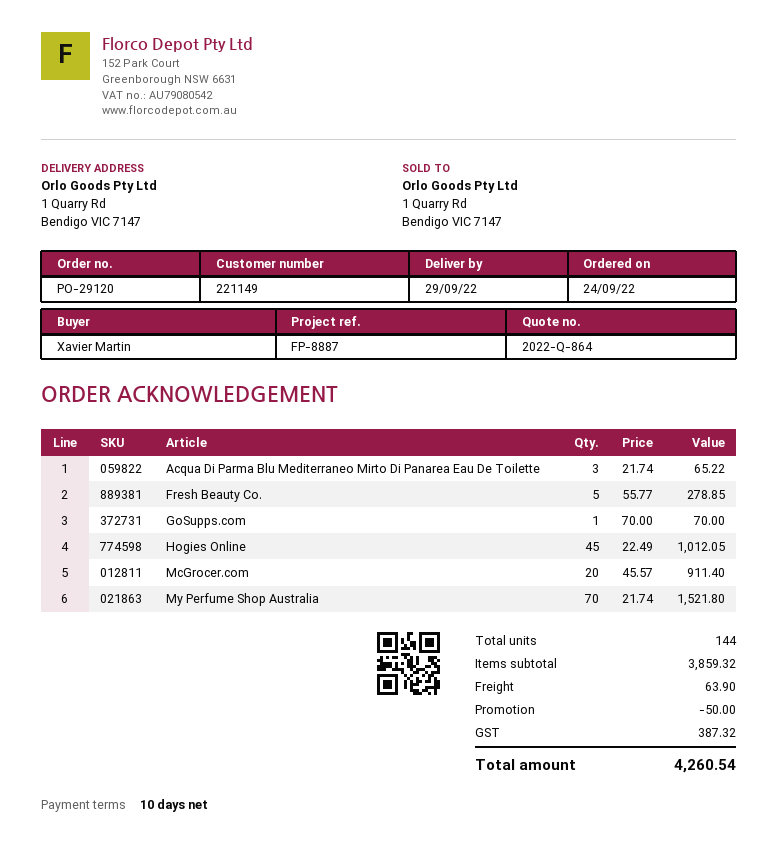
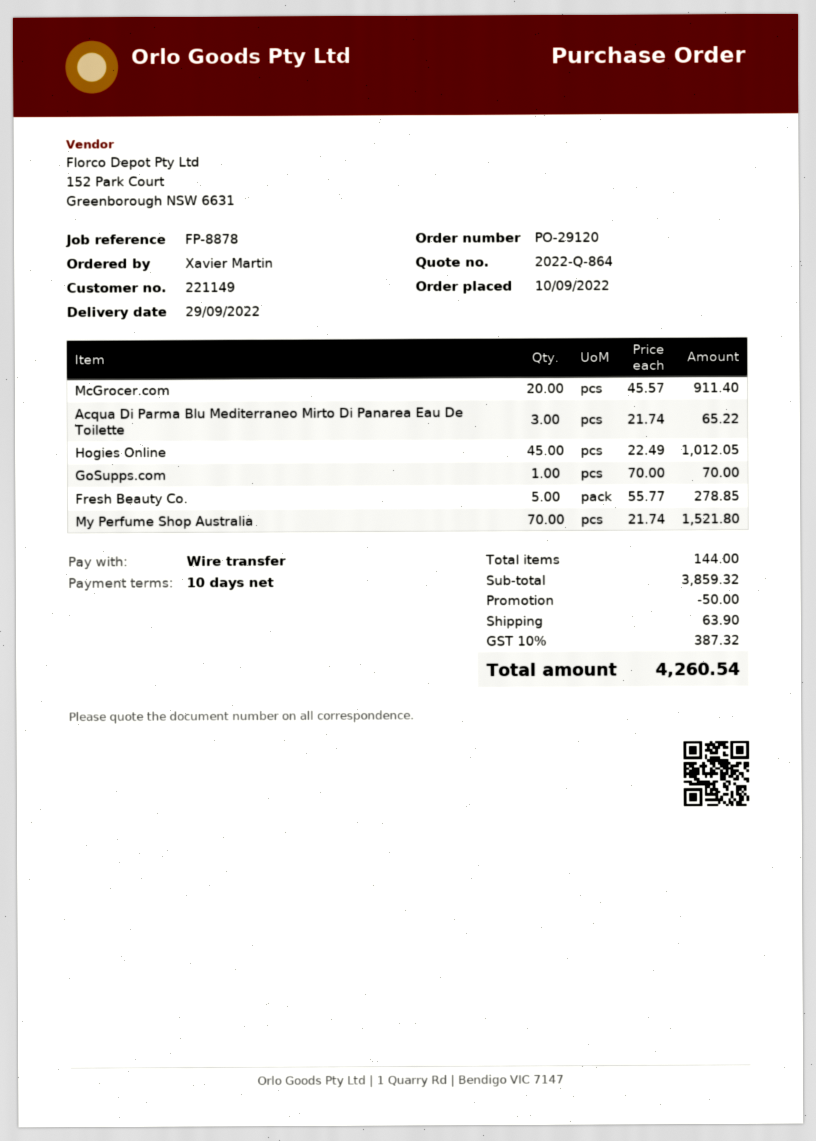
order date: 2022-09-24 -> 2022-09-10
reference: FP-8887 -> FP-8878

